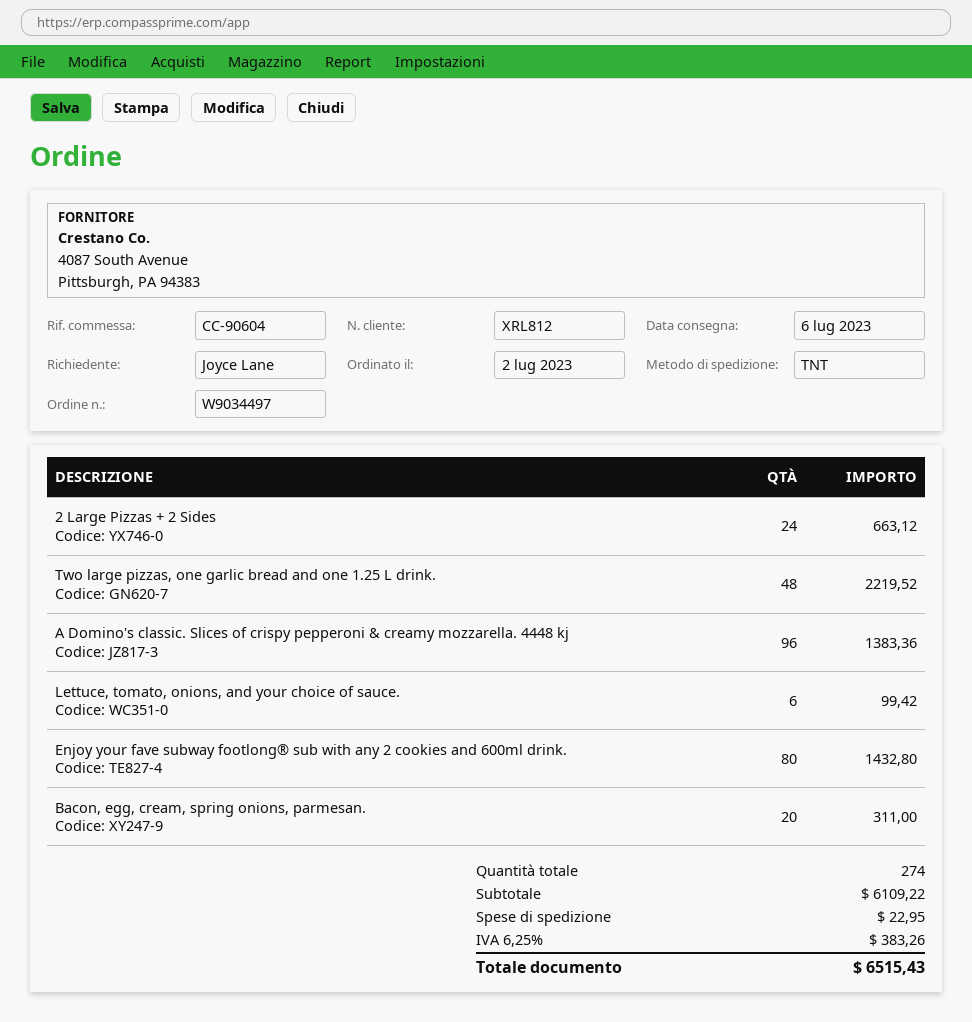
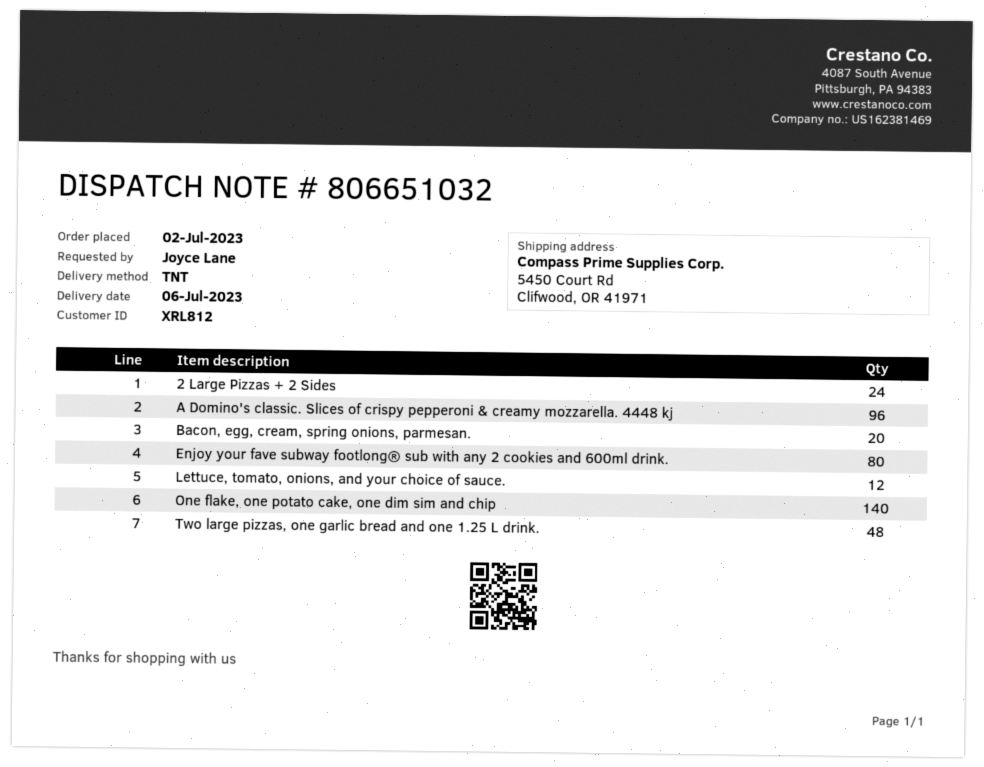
Lettuce, tomato, onions, and your choice of sauce.: 6 -> 12
One flake, one potato cake, one dim sim and chip: none -> 140

